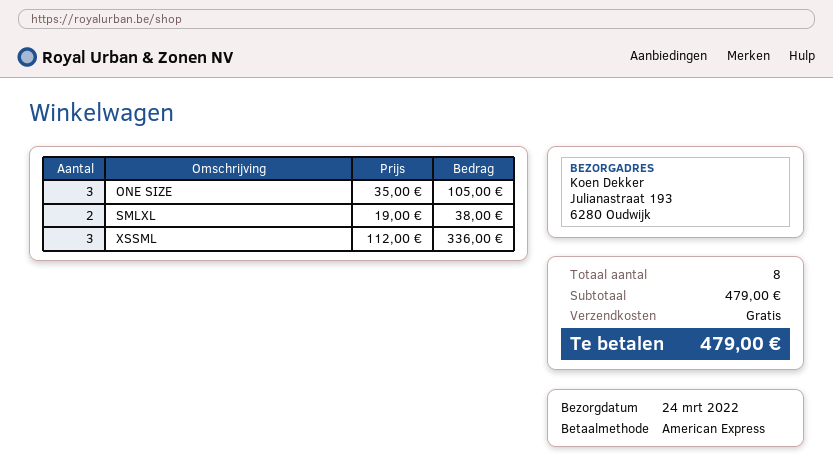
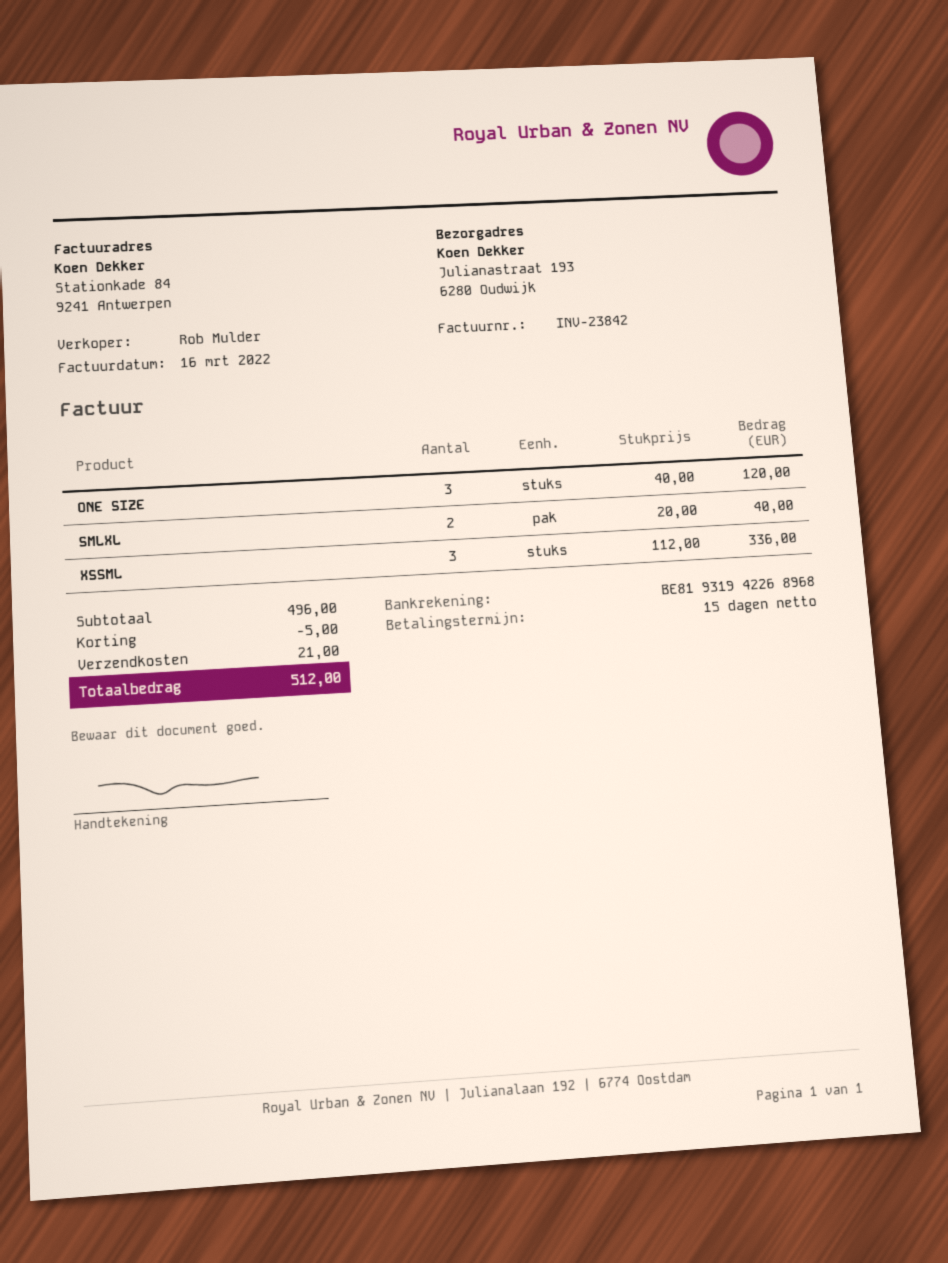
ONE SIZE: 3 x 35.00 = 105.00 -> 3 x 40.00 = 120.00
SMLXL: 2 x 19.00 = 38.00 -> 2 x 20.00 = 40.00
subtotal: 479.00 -> 496.00
discount: none -> 5.00
shipping: 0.00 -> 21.00
total: 479.00 -> 512.00

